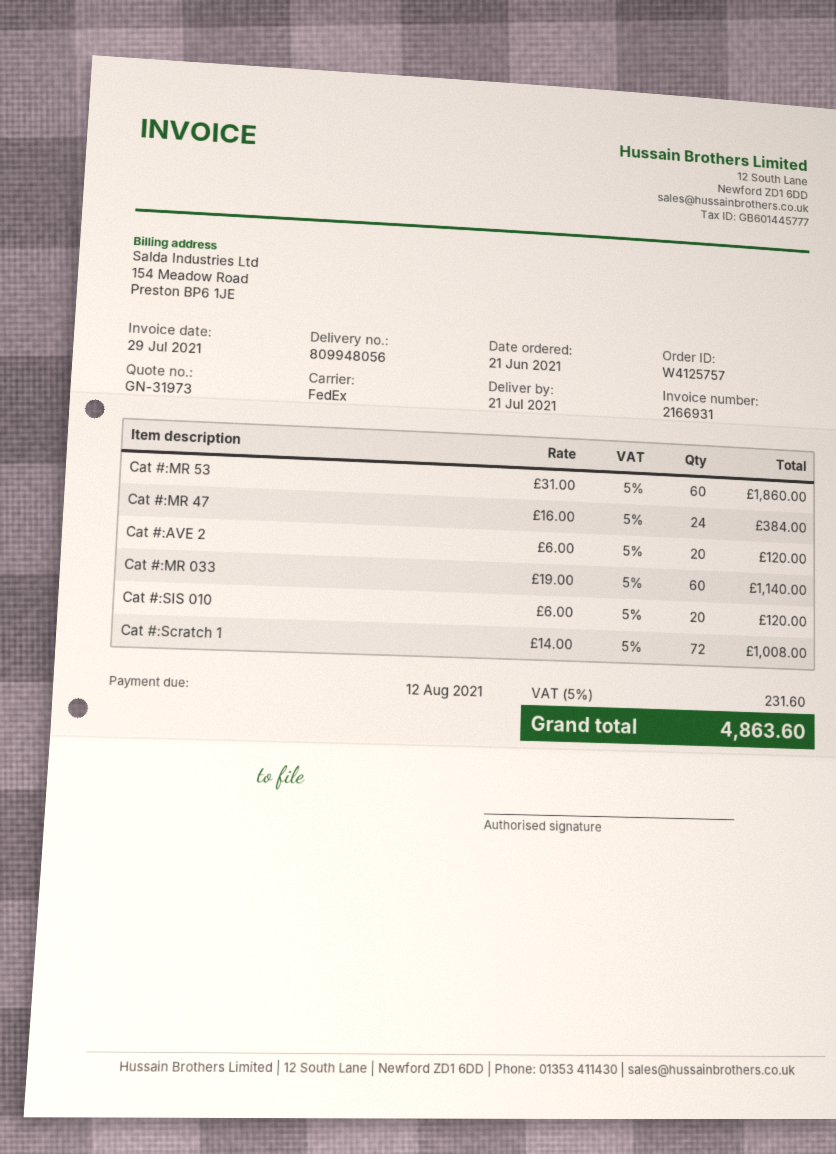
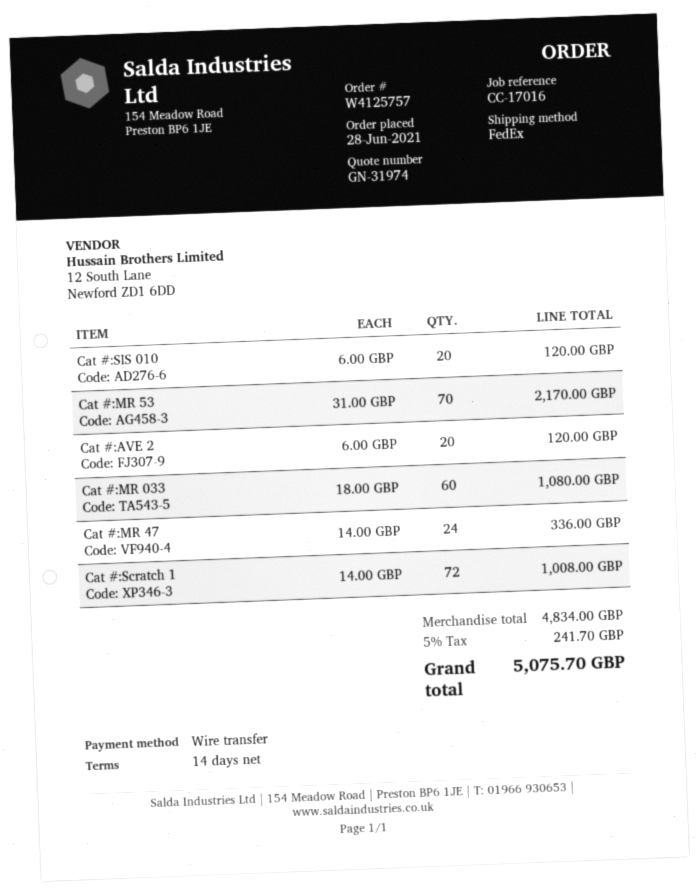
quote number: GN-31973 -> GN-31974
order date: 2021-06-21 -> 2021-06-28
Cat #:MR 53: 60 x 31.00 = 1860.00 -> 70 x 31.00 = 2170.00
Cat #:MR 47: 24 x 16.00 = 384.00 -> 24 x 14.00 = 336.00
Cat #:MR 033: 60 x 19.00 = 1140.00 -> 60 x 18.00 = 1080.00
tax: 5% = 231.60 -> 5% = 241.70
total: 4863.60 -> 5075.70

